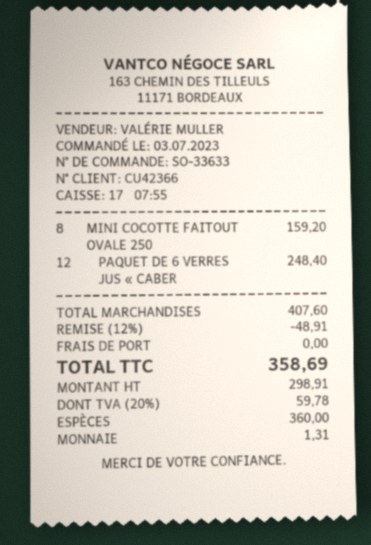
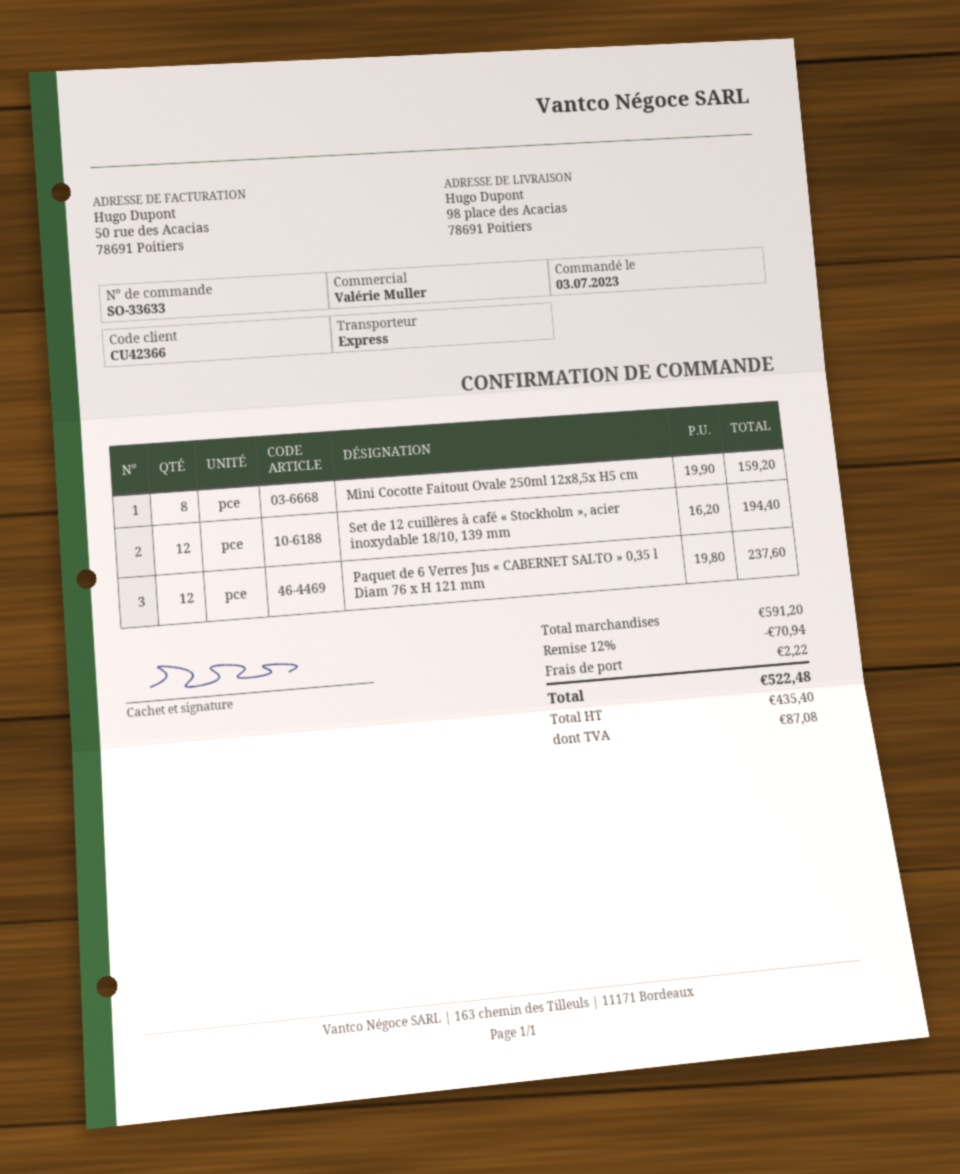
PAQUET DE 6 VERRES JUS « CABER: 12 for 248.40 -> 12 for 237.60
Set de 12 cuillères à café « Stockholm », acier inoxydable 18/10, 139 mm: none -> 12 for 194.40
subtotal: 407.60 -> 591.20
discount: 12% = 48.91 -> 12% = 70.94
shipping: 0.00 -> 2.22
net: 298.91 -> 435.40
tax: 59.78 -> 87.08
total: 358.69 -> 522.48

